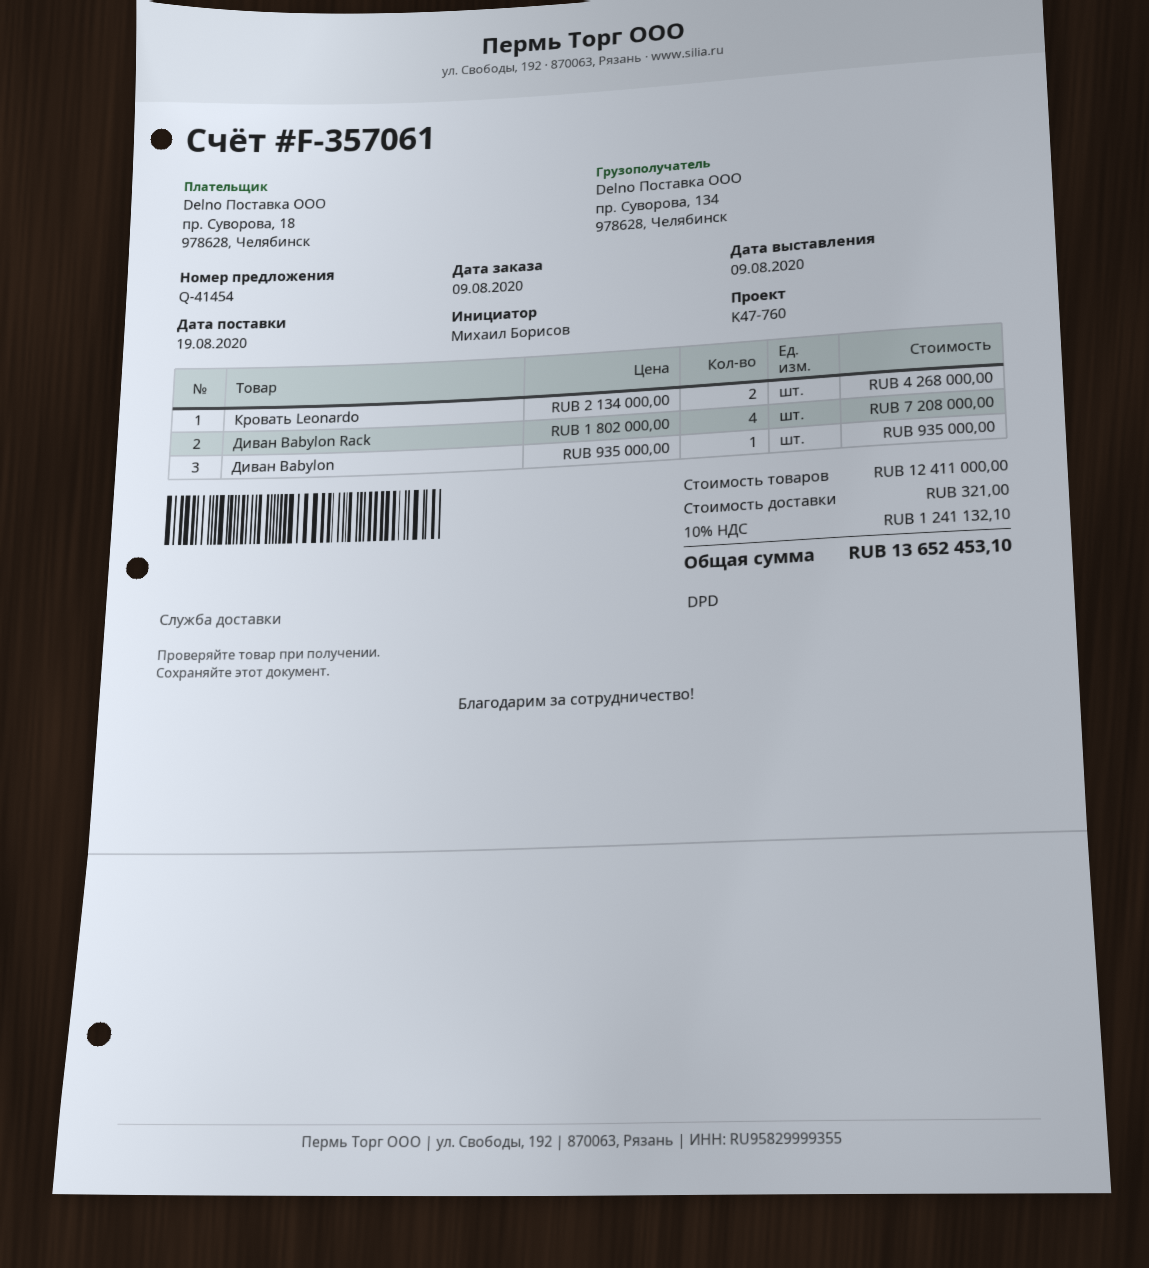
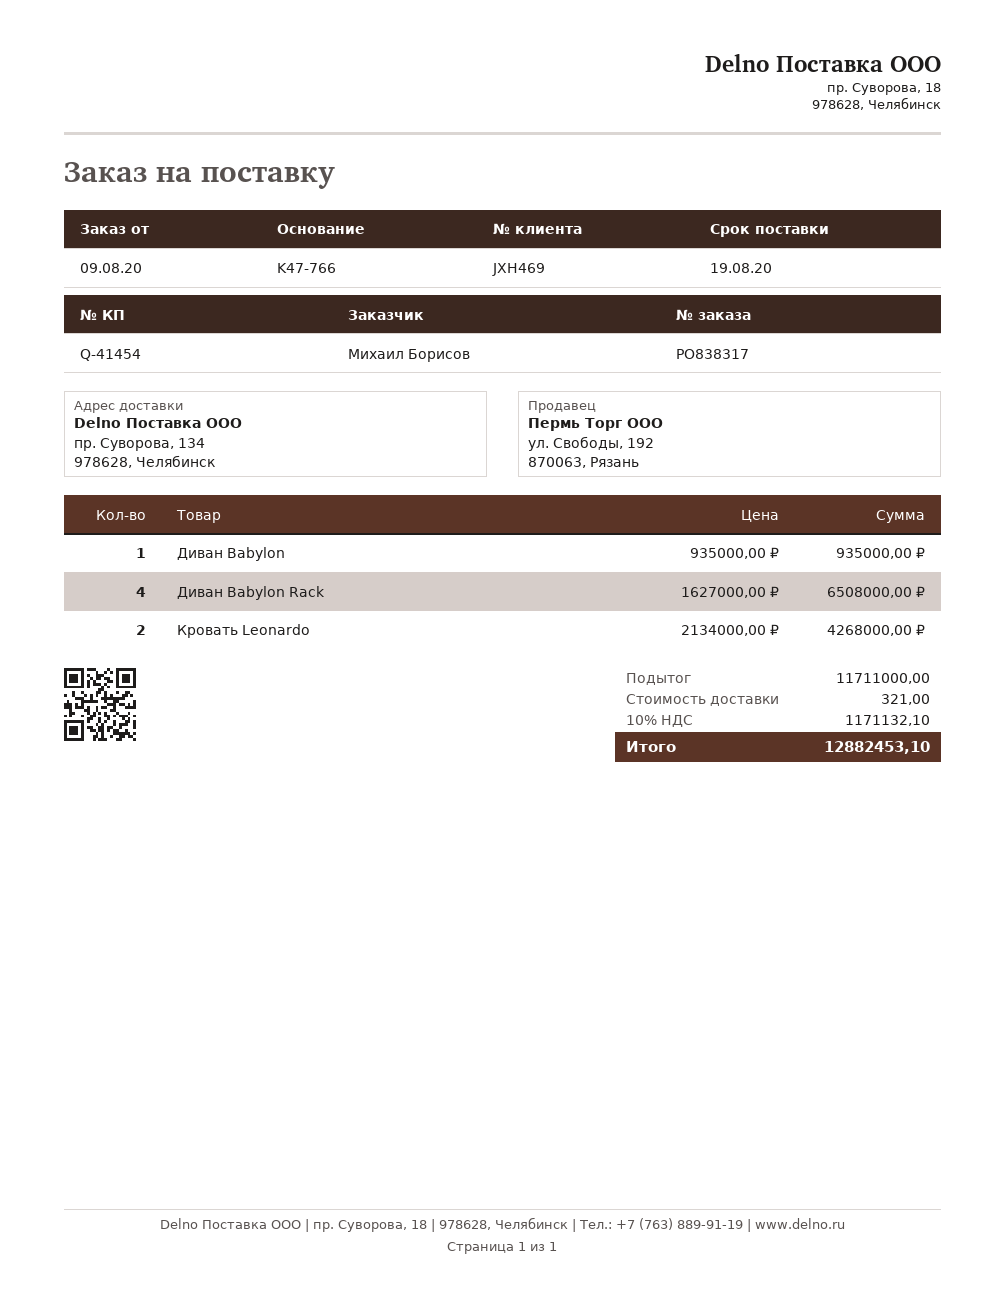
reference: K47-760 -> K47-766
Диван Babylon Rack: 4 x 1802000.00 = 7208000.00 -> 4 x 1627000.00 = 6508000.00
subtotal: 12411000.00 -> 11711000.00
tax: 10% = 1241132.10 -> 10% = 1171132.10
total: 13652453.10 -> 12882453.10

